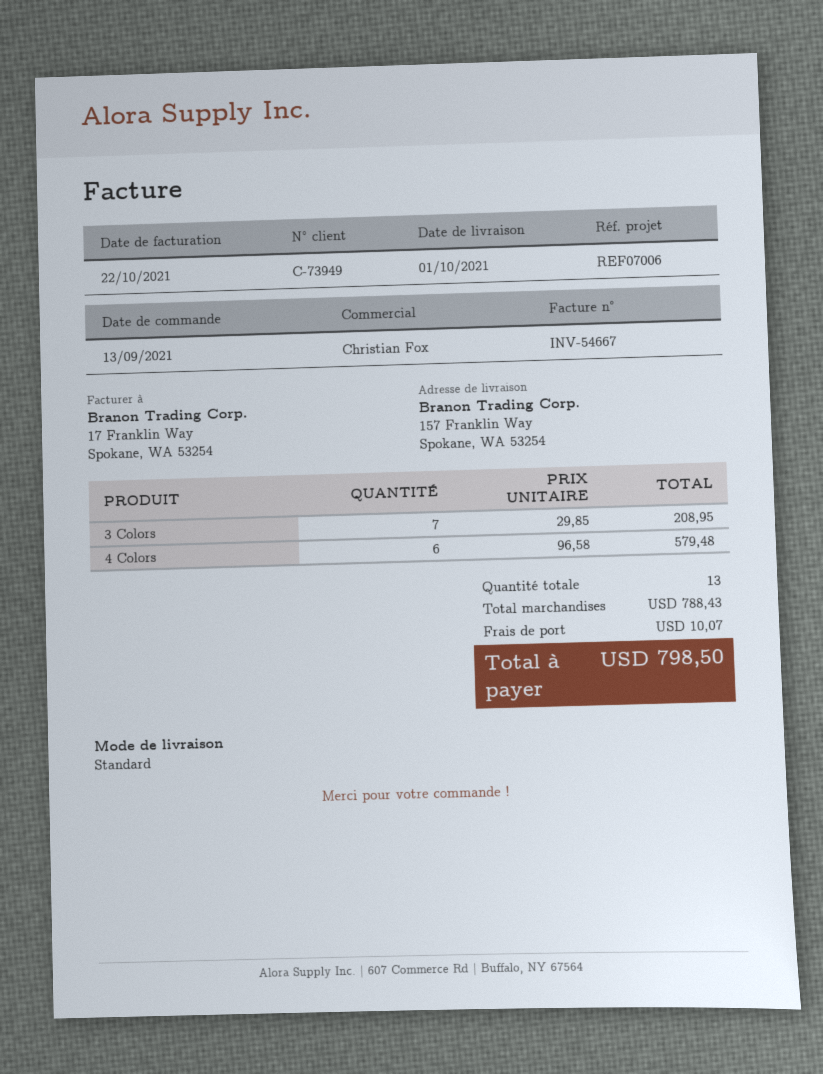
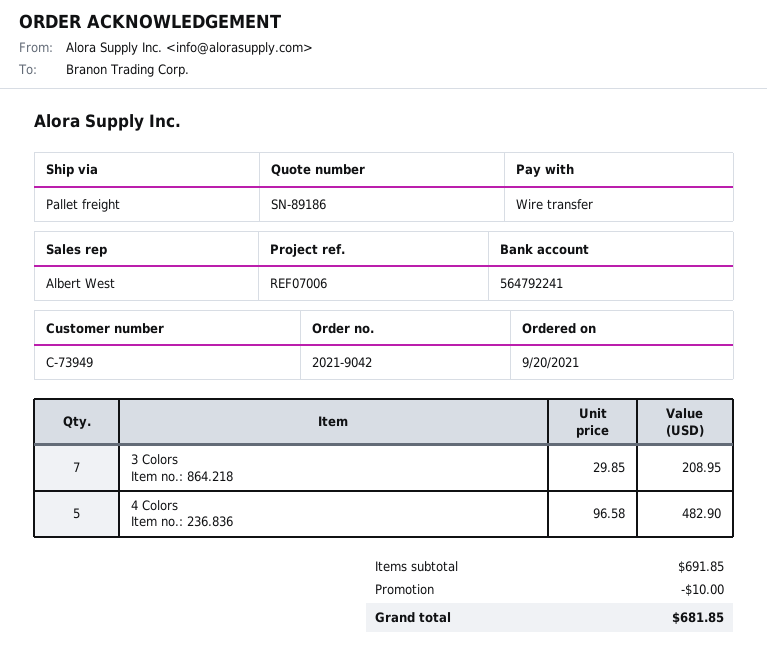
order date: 2021-09-13 -> 2021-09-20
sales rep: Christian Fox -> Albert West
shipping method: standard -> pallet freight
4 Colors: 6 x 96.58 = 579.48 -> 5 x 96.58 = 482.90
subtotal: 788.43 -> 691.85
discount: none -> 10.00
shipping: 10.07 -> none
total: 798.50 -> 681.85

